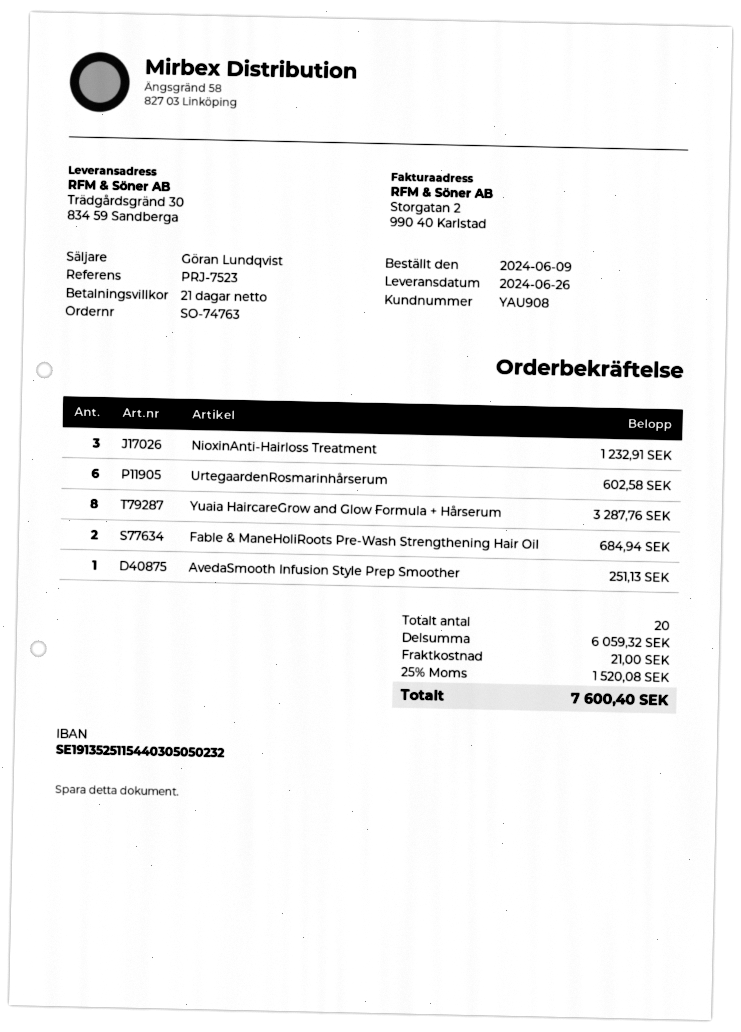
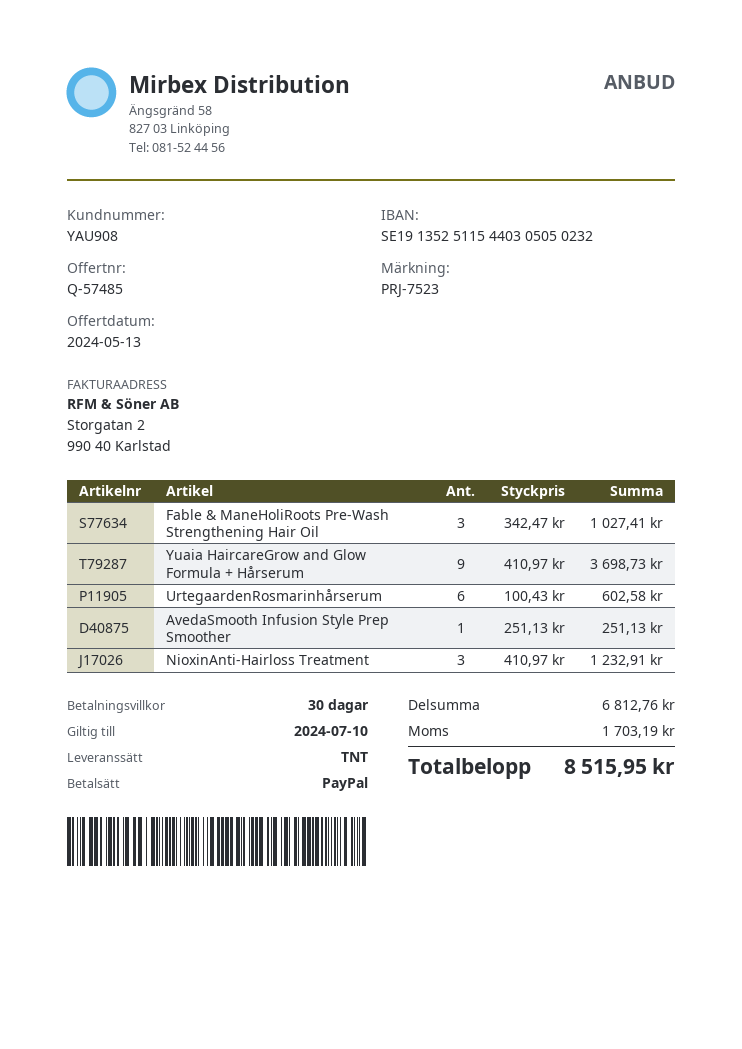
payment terms: 21 days -> 30 days
Yuaia HaircareGrow and Glow Formula + Hårserum: 8 for 3287.76 -> 9 for 3698.73
Fable & ManeHoliRoots Pre-Wash Strengthening Hair Oil: 2 for 684.94 -> 3 for 1027.41
subtotal: 6059.32 -> 6812.76
shipping: 21.00 -> none
tax: 1520.08 -> 1703.19
total: 7600.40 -> 8515.95

